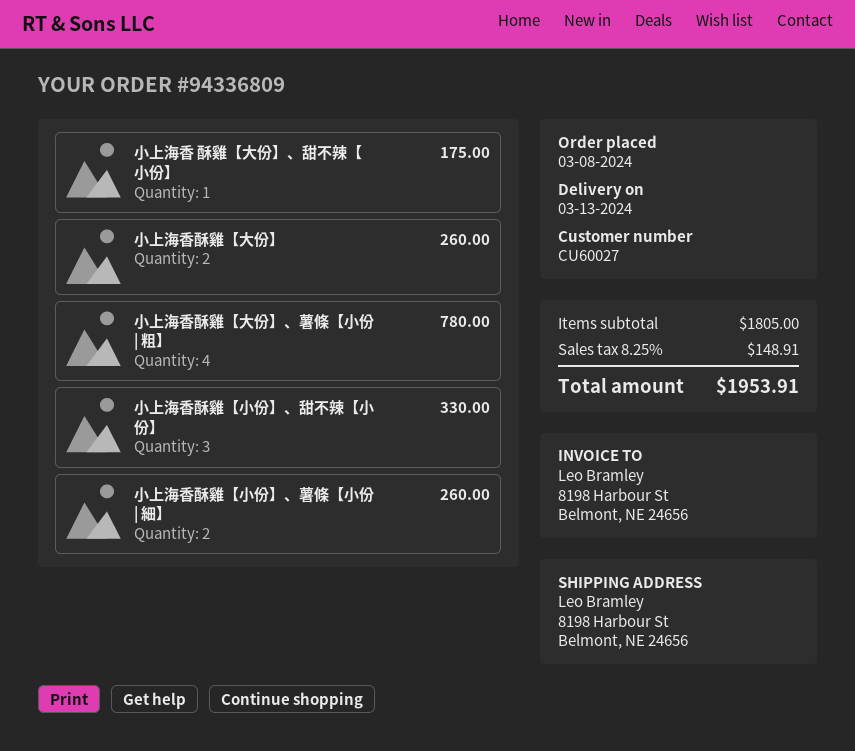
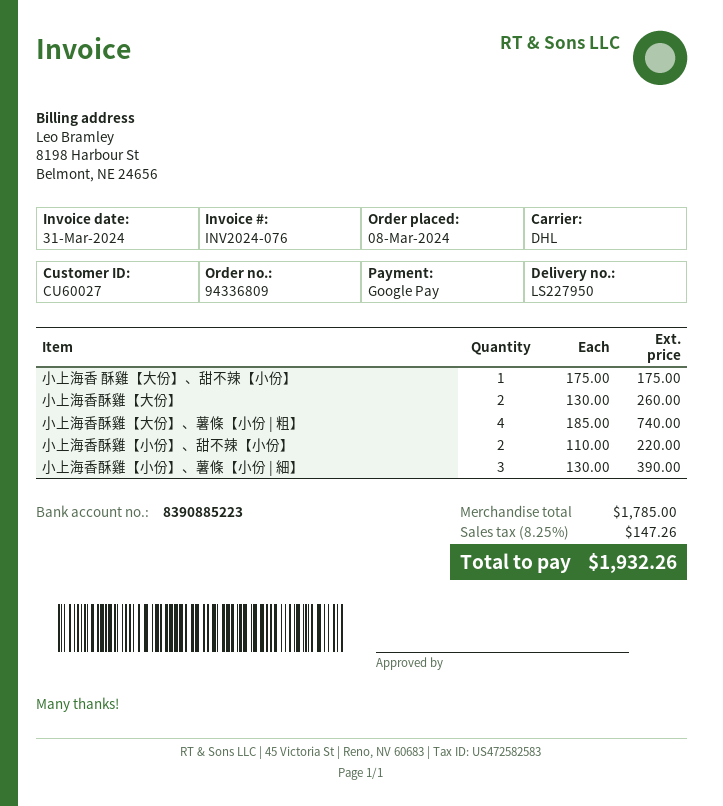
小上海香酥雞【大份】、薯條【小份 | 粗】: 4 for 780.00 -> 4 for 740.00
小上海香酥雞【小份】、甜不辣【小份】: 3 for 330.00 -> 2 for 220.00
小上海香酥雞【小份】、薯條【小份 | 細】: 2 for 260.00 -> 3 for 390.00
subtotal: 1805.00 -> 1785.00
tax: 8.25% = 148.91 -> 8.25% = 147.26
total: 1953.91 -> 1932.26

